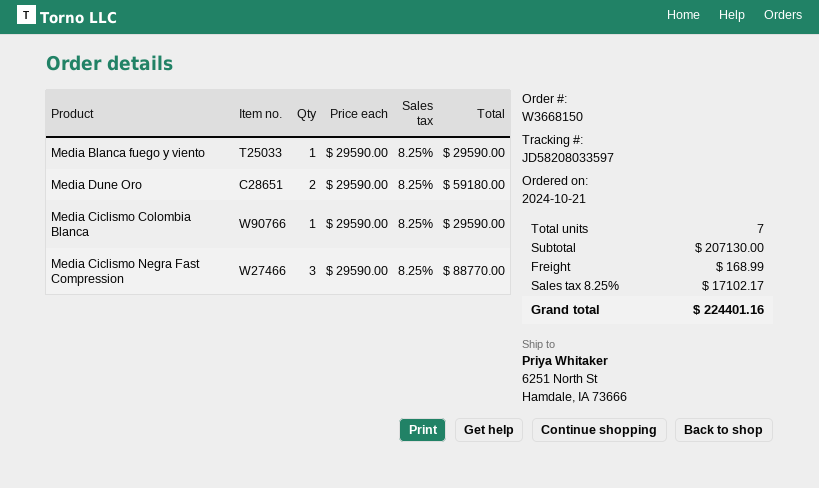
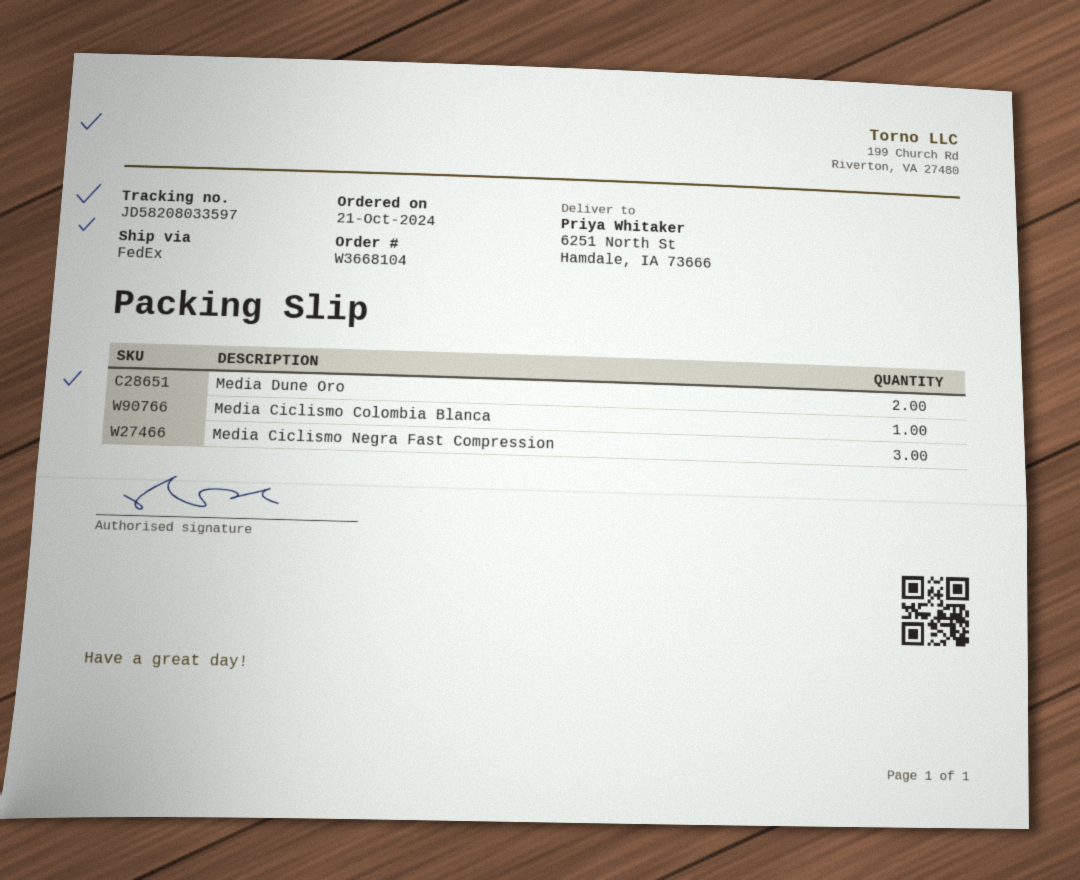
order number: W3668150 -> W3668104
Media Blanca fuego y viento: 1 -> none

